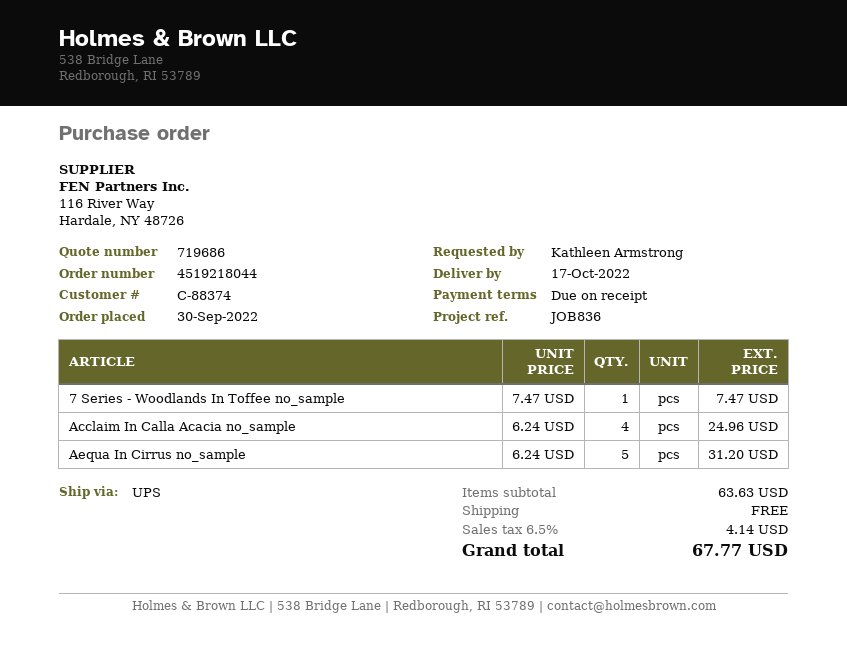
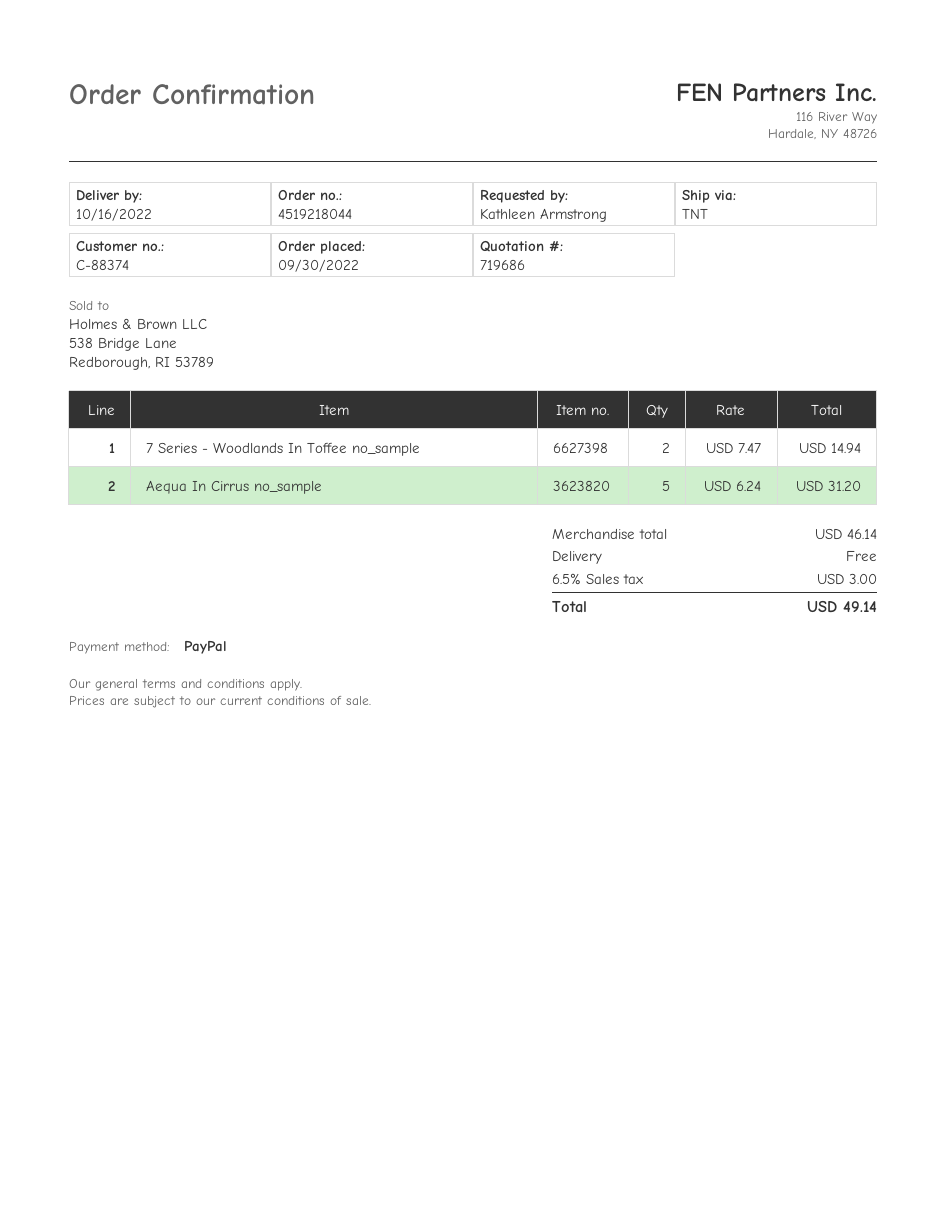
delivery date: 2022-10-17 -> 2022-10-16
shipping method: UPS -> TNT
7 Series - Woodlands In Toffee no_sample: 1 x 7.47 = 7.47 -> 2 x 7.47 = 14.94
Acclaim In Calla Acacia no_sample: 4 x 6.24 = 24.96 -> none
subtotal: 63.63 -> 46.14
tax: 6.5% = 4.14 -> 6.5% = 3.00
total: 67.77 -> 49.14

